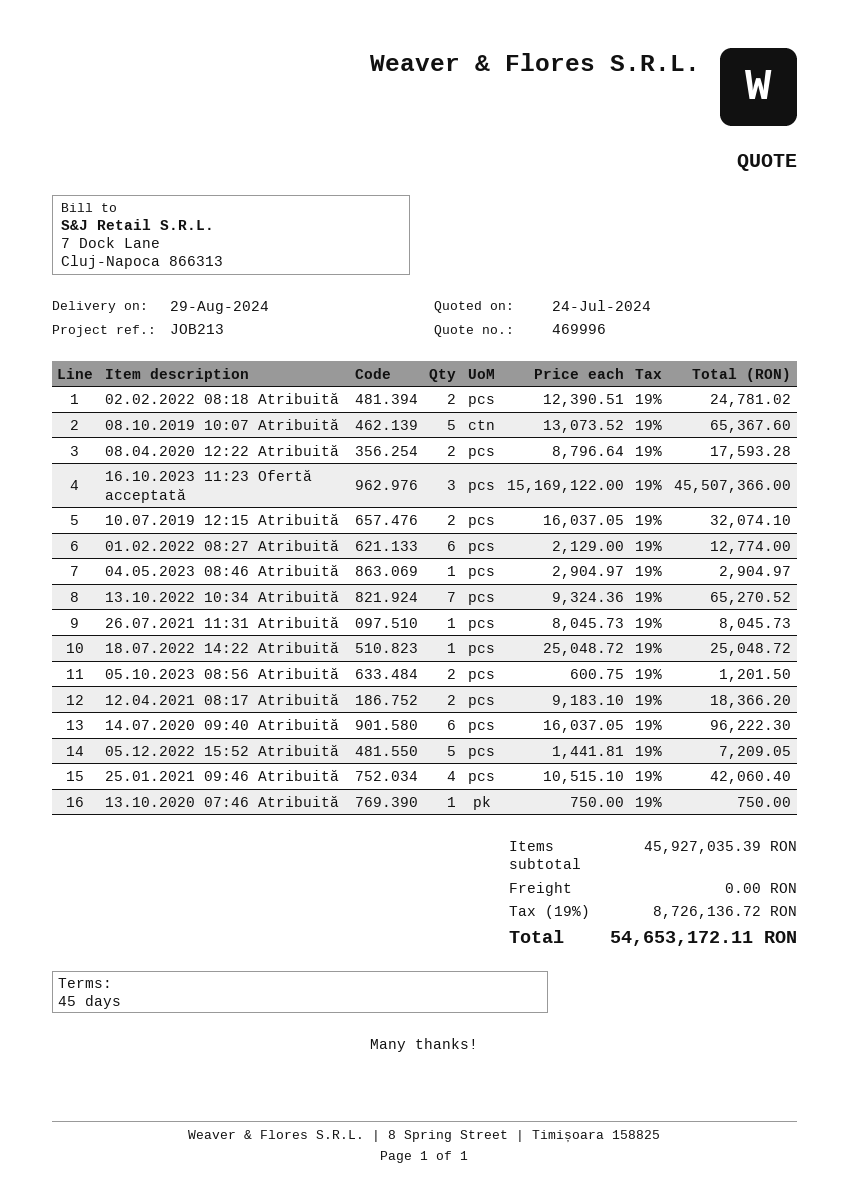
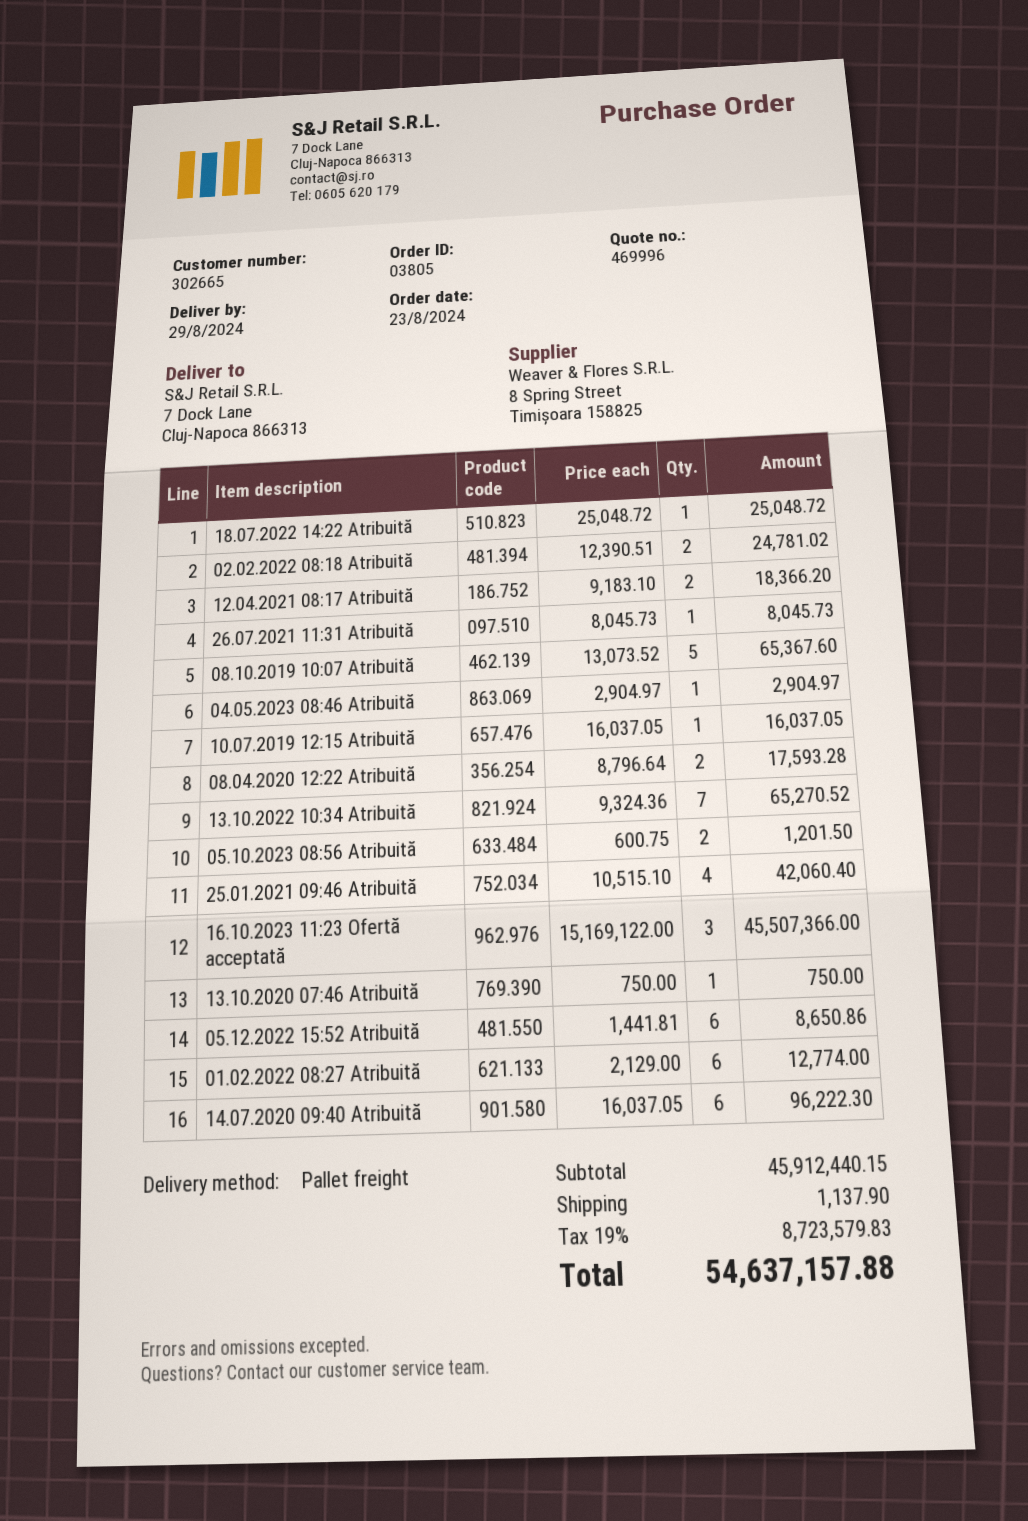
10.07.2019 12:15 Atribuită: 2 x 16037.05 = 32074.10 -> 1 x 16037.05 = 16037.05
05.12.2022 15:52 Atribuită: 5 x 1441.81 = 7209.05 -> 6 x 1441.81 = 8650.86
subtotal: 45927035.39 -> 45912440.15
shipping: 0.00 -> 1137.90
tax: 19% = 8726136.72 -> 19% = 8723579.83
total: 54653172.11 -> 54637157.88

